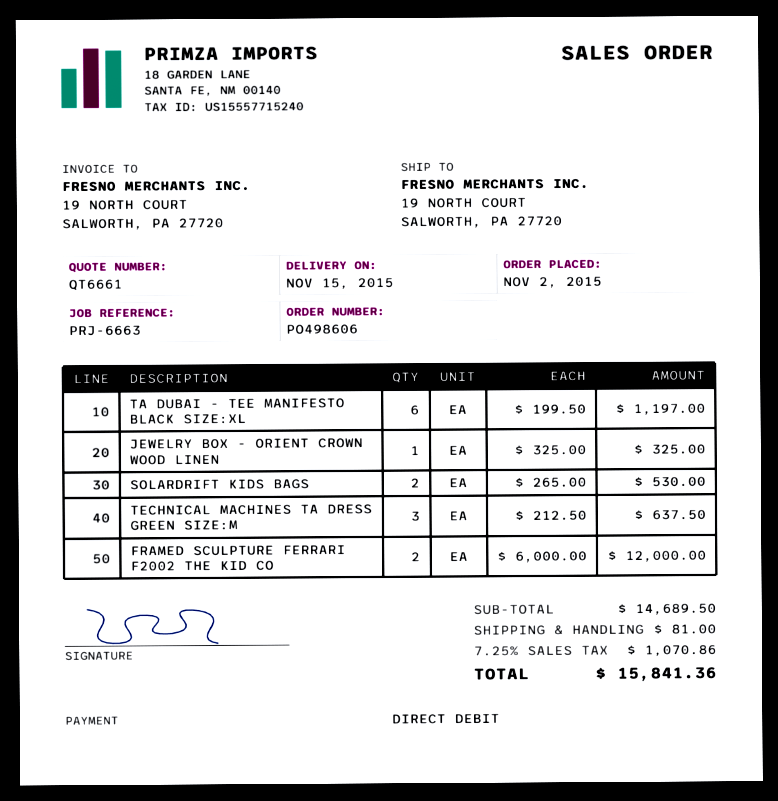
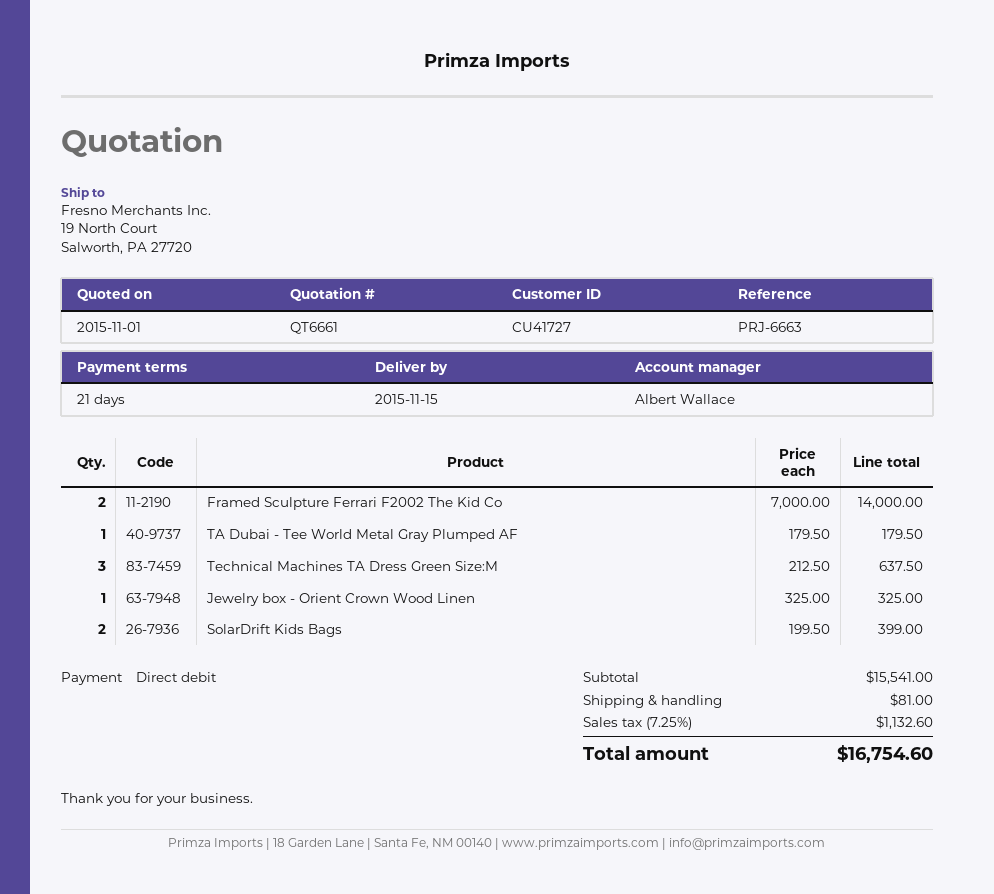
TA DUBAI - TEE MANIFESTO BLACK SIZE:XL: 6 x 199.50 = 1197.00 -> none
SOLARDRIFT KIDS BAGS: 2 x 265.00 = 530.00 -> 2 x 199.50 = 399.00
FRAMED SCULPTURE FERRARI F2002 THE KID CO: 2 x 6000.00 = 12000.00 -> 2 x 7000.00 = 14000.00
TA Dubai - Tee World Metal Gray Plumped AF: none -> 1 x 179.50 = 179.50
subtotal: 14689.50 -> 15541.00
tax: 7.25% = 1070.86 -> 7.25% = 1132.60
total: 15841.36 -> 16754.60

